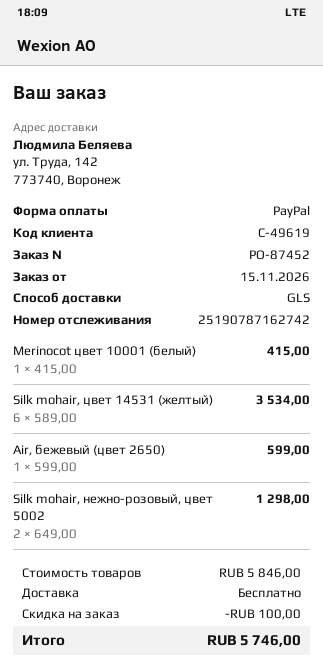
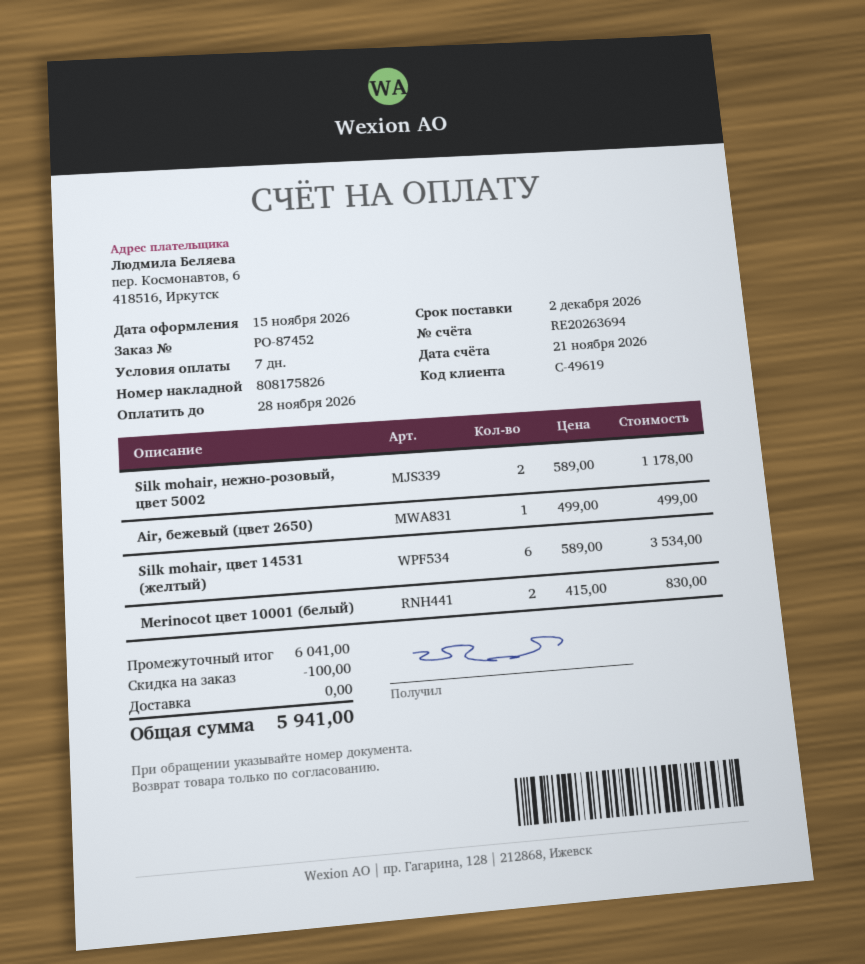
Merinocot цвет 10001 (белый): 1 x 415.00 = 415.00 -> 2 x 415.00 = 830.00
Air, бежевый (цвет 2650): 1 x 599.00 = 599.00 -> 1 x 499.00 = 499.00
Silk mohair, нежно-розовый, цвет 5002: 2 x 649.00 = 1298.00 -> 2 x 589.00 = 1178.00
subtotal: 5846.00 -> 6041.00
total: 5746.00 -> 5941.00

